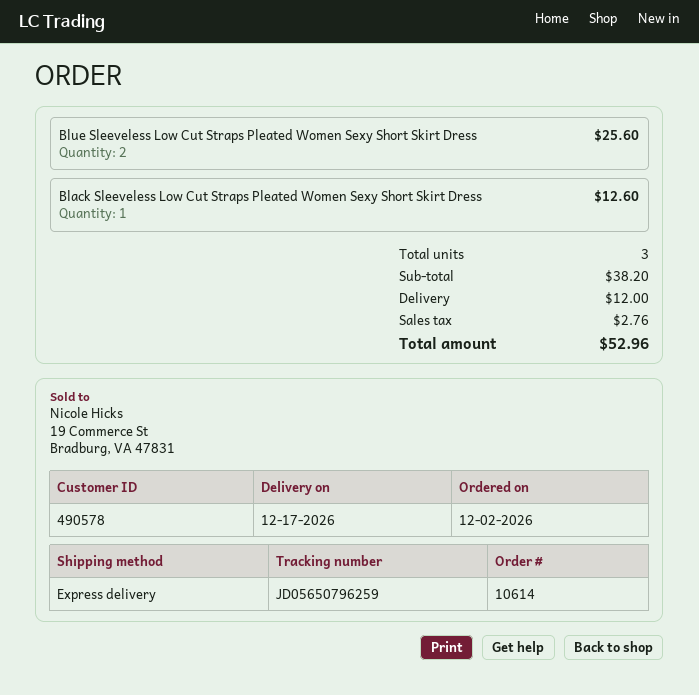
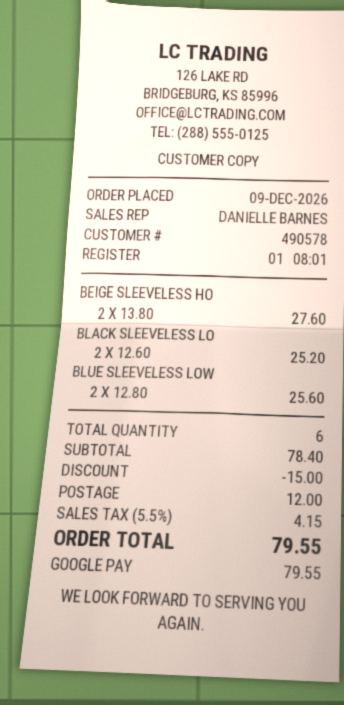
order date: 2026-12-02 -> 2026-12-09
Black Sleeveless Low Cut Straps Pleated Women Sexy Short Skirt Dress: 1 for 12.60 -> 2 for 25.20
BEIGE SLEEVELESS HO: none -> 2 for 27.60
total quantity: 3 -> 6
subtotal: 38.20 -> 78.40
discount: none -> 15.00
tax: 2.76 -> 4.15
total: 52.96 -> 79.55

